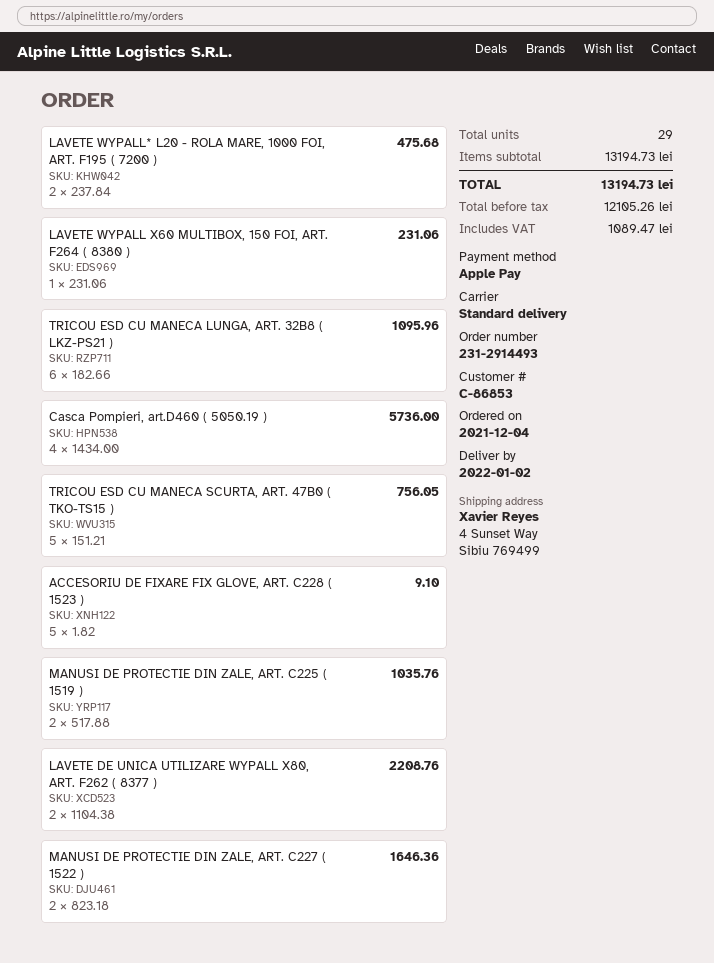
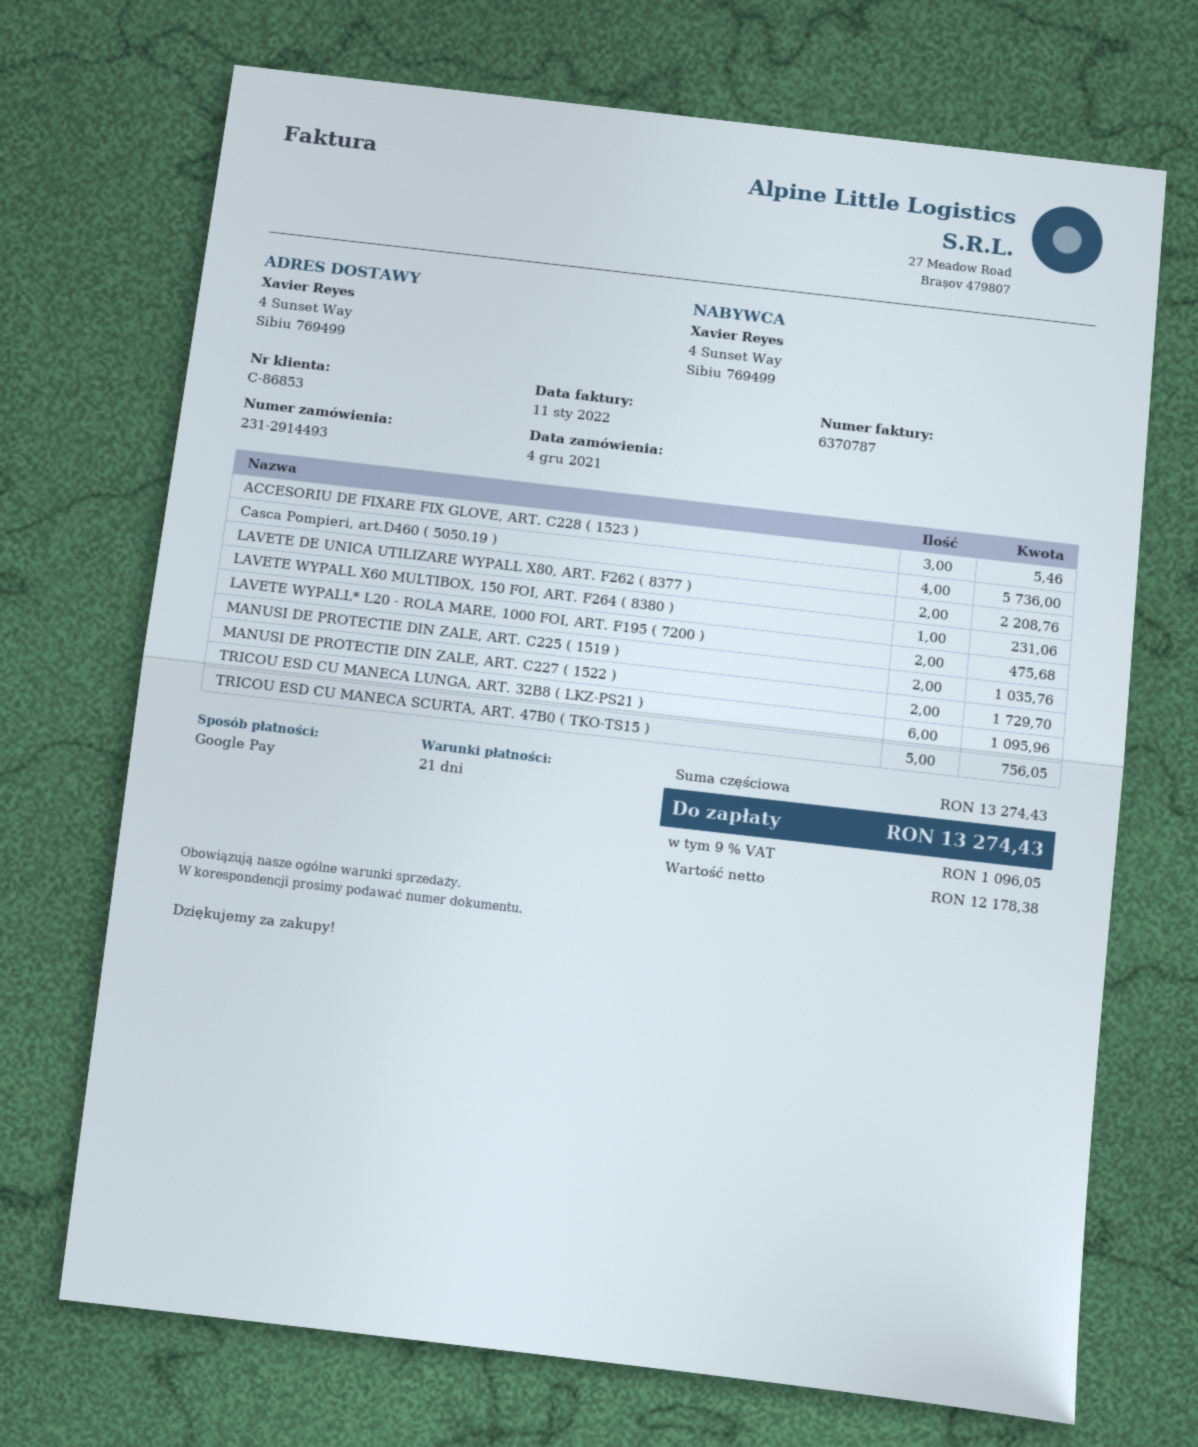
payment method: Apple Pay -> Google Pay
ACCESORIU DE FIXARE FIX GLOVE, ART. C228 ( 1523 ): 5 for 9.10 -> 3 for 5.46
MANUSI DE PROTECTIE DIN ZALE, ART. C227 ( 1522 ): 2 for 1646.36 -> 2 for 1729.70
subtotal: 13194.73 -> 13274.43
net: 12105.26 -> 12178.38
tax: 1089.47 -> 1096.05
total: 13194.73 -> 13274.43

